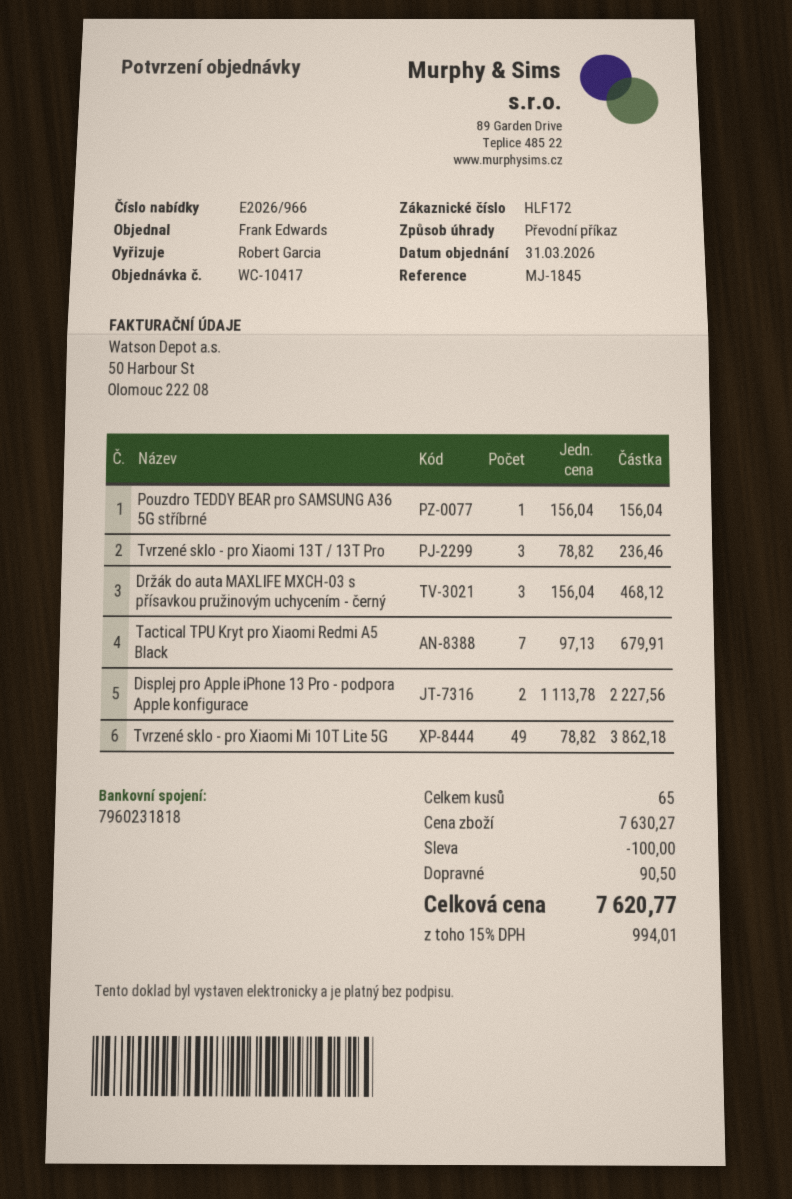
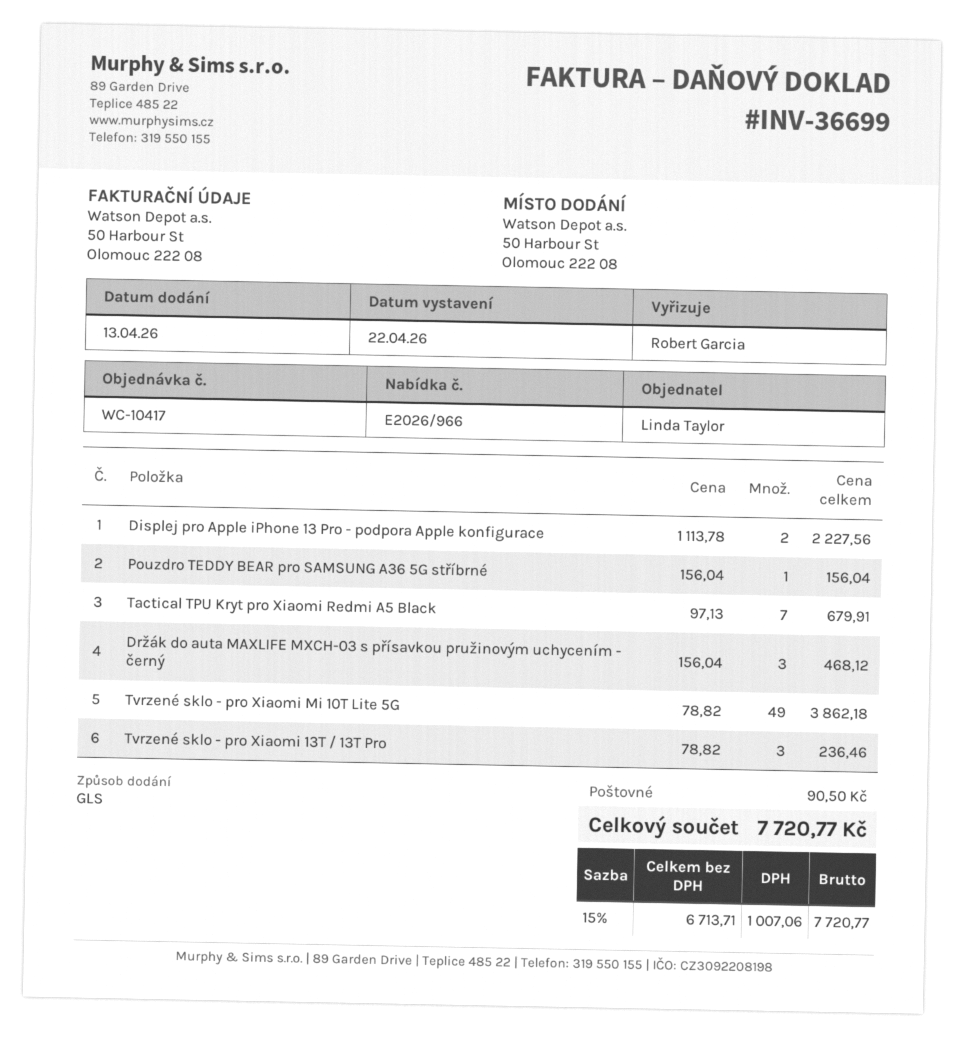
ordered by: Frank Edwards -> Linda Taylor
discount: 100.00 -> none
tax: 15% = 994.01 -> 15% = 1007.06
total: 7620.77 -> 7720.77

